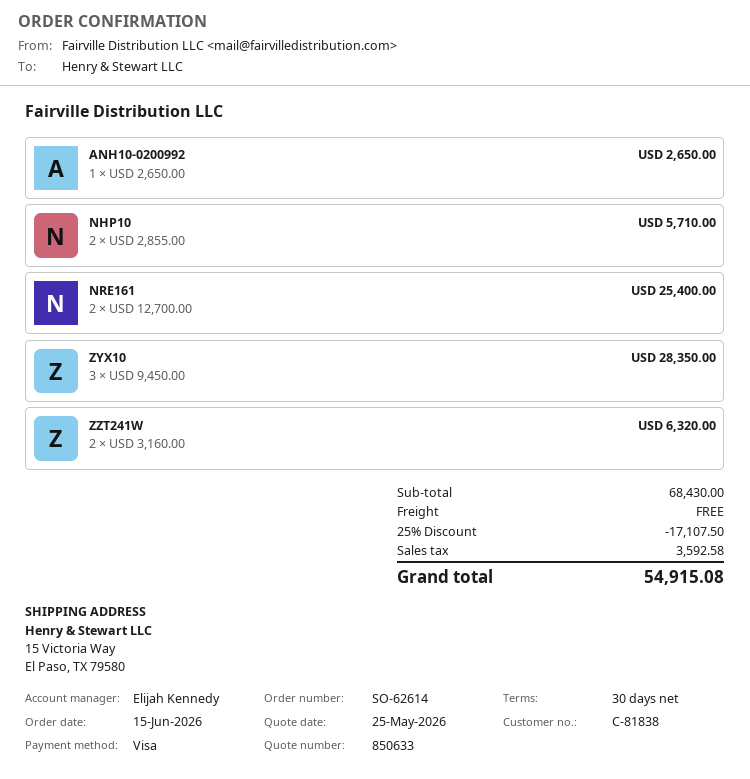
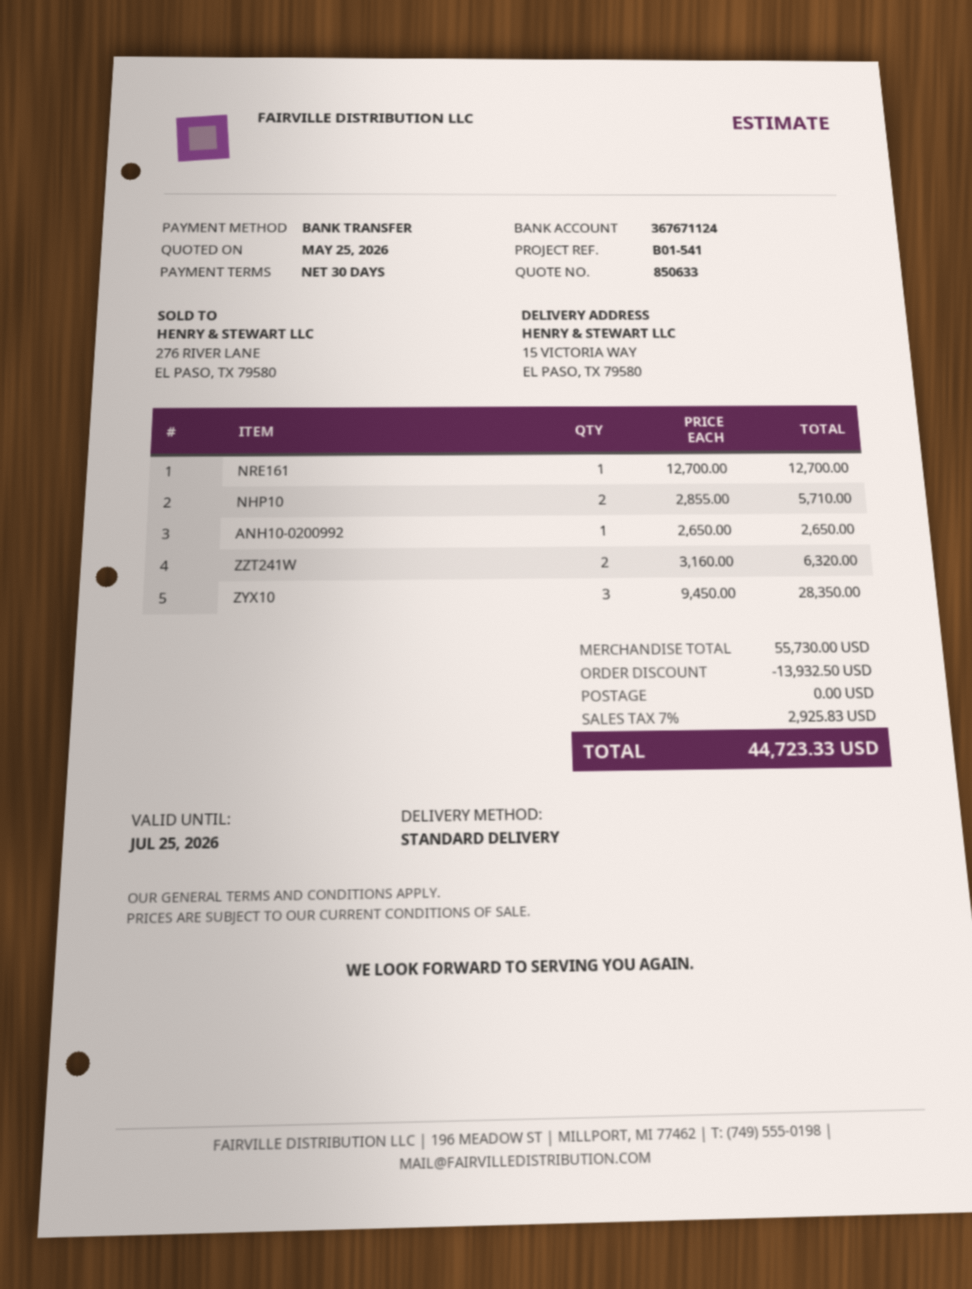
payment method: Visa -> bank transfer
NRE161: 2 x 12700.00 = 25400.00 -> 1 x 12700.00 = 12700.00
subtotal: 68430.00 -> 55730.00
discount: 17107.50 -> 13932.50
tax: 3592.58 -> 2925.83
total: 54915.08 -> 44723.33

